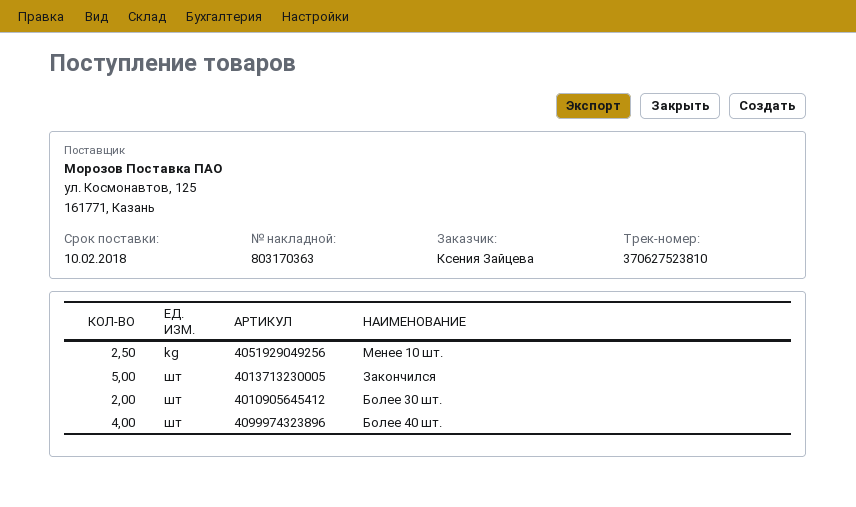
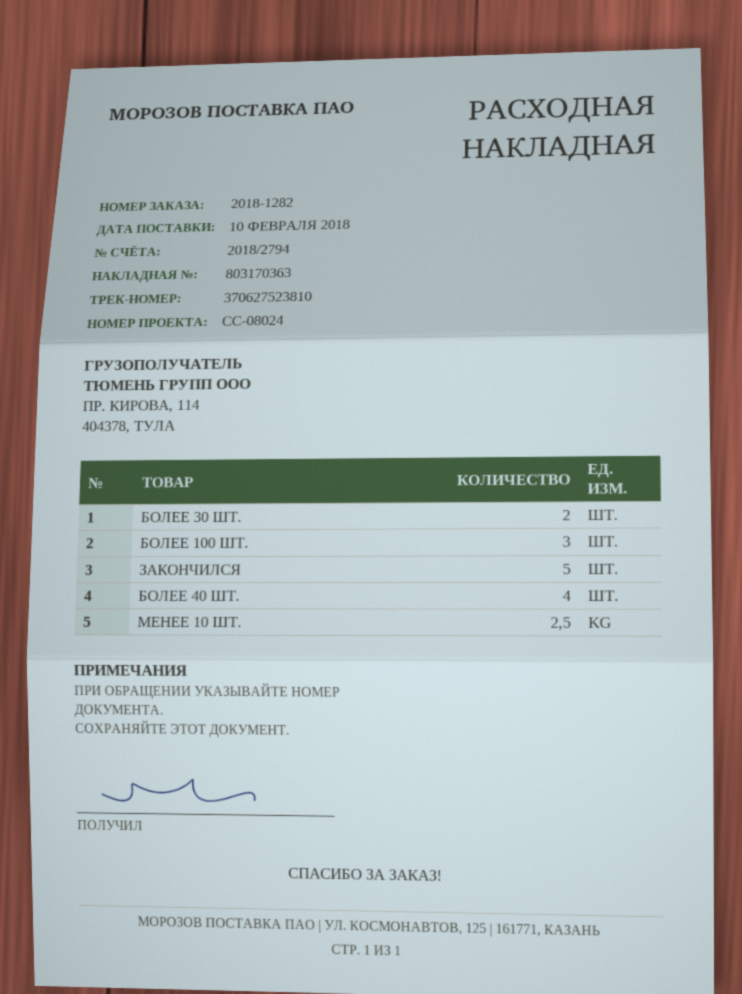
БОЛЕЕ 100 ШТ.: none -> 3

